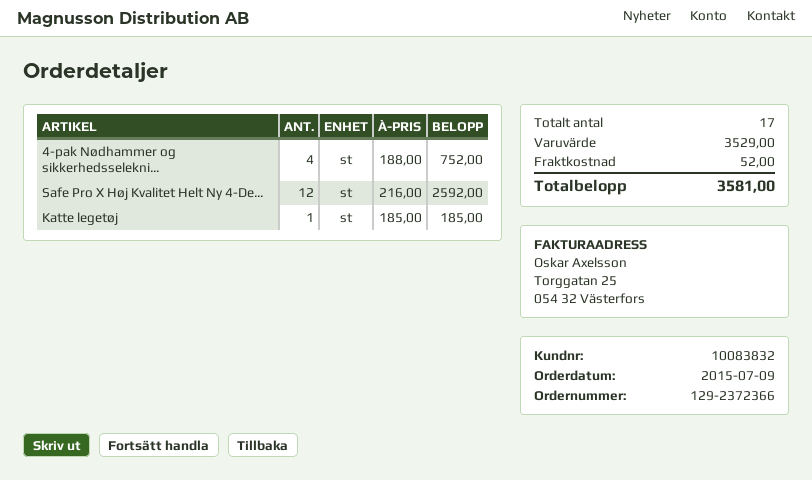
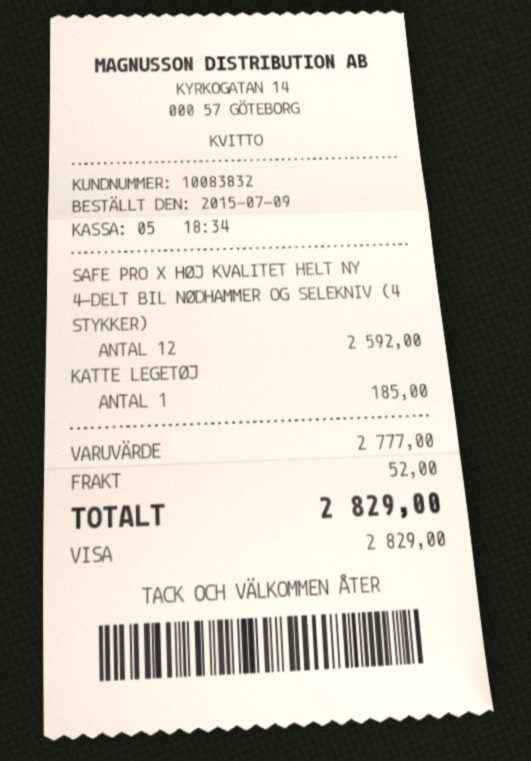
4-pak Nødhammer og sikkerhedsselekni...: 4 for 752.00 -> none
subtotal: 3529.00 -> 2777.00
total: 3581.00 -> 2829.00

